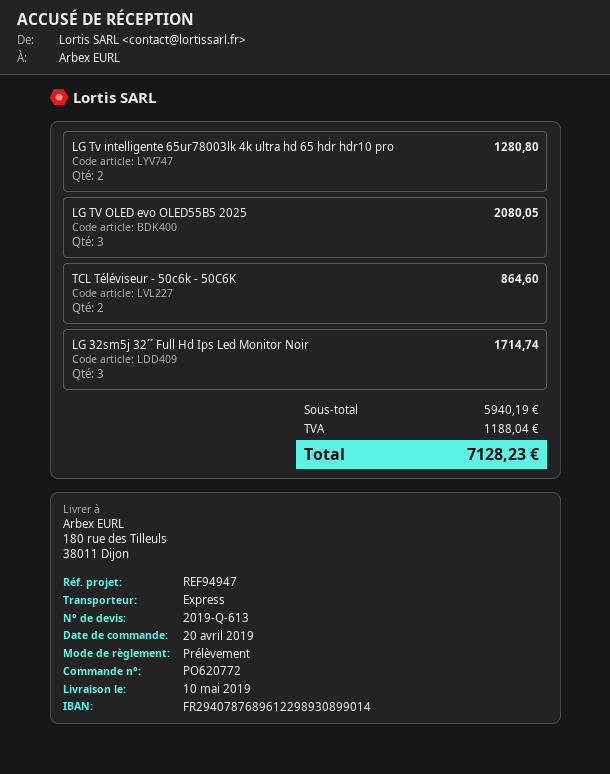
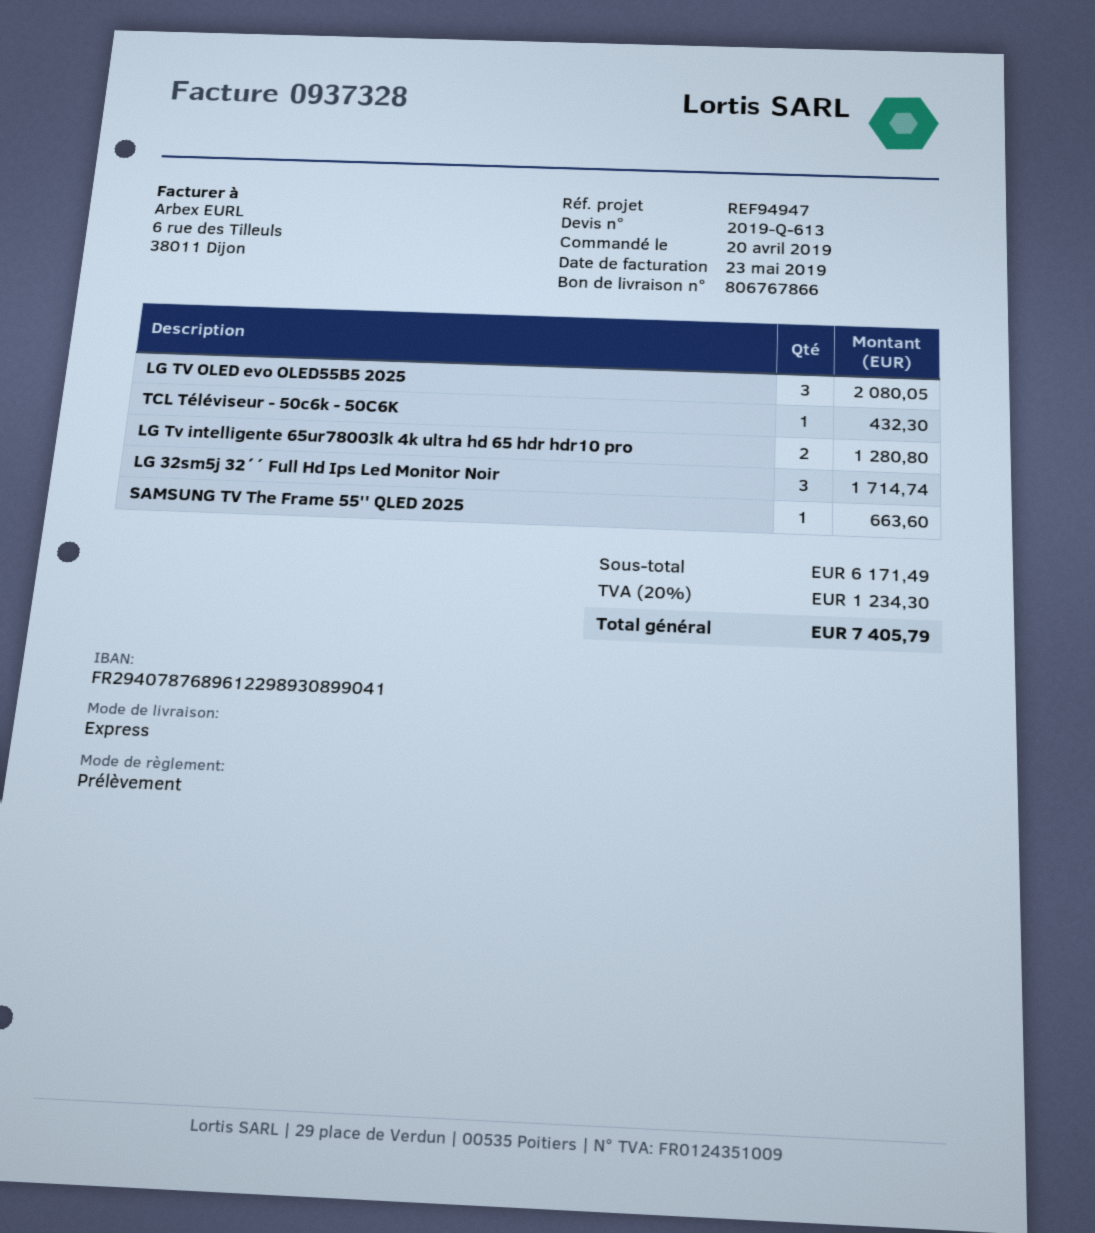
bank account: FR2940787689612298930899014 -> FR2940787689612298930899041
TCL Téléviseur - 50c6k - 50C6K: 2 for 864.60 -> 1 for 432.30
SAMSUNG TV The Frame 55'' QLED 2025: none -> 1 for 663.60
subtotal: 5940.19 -> 6171.49
tax: 1188.04 -> 1234.30
total: 7128.23 -> 7405.79

